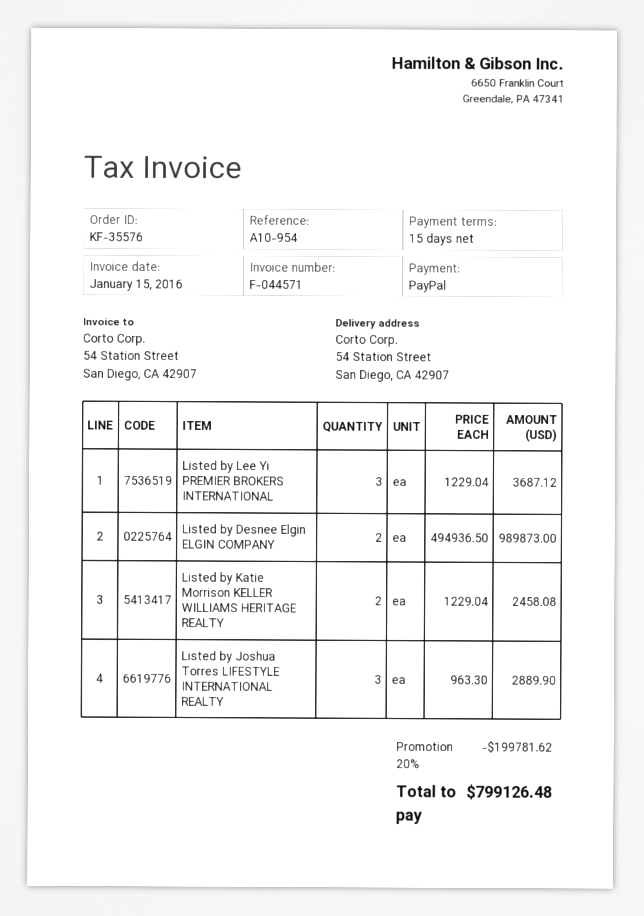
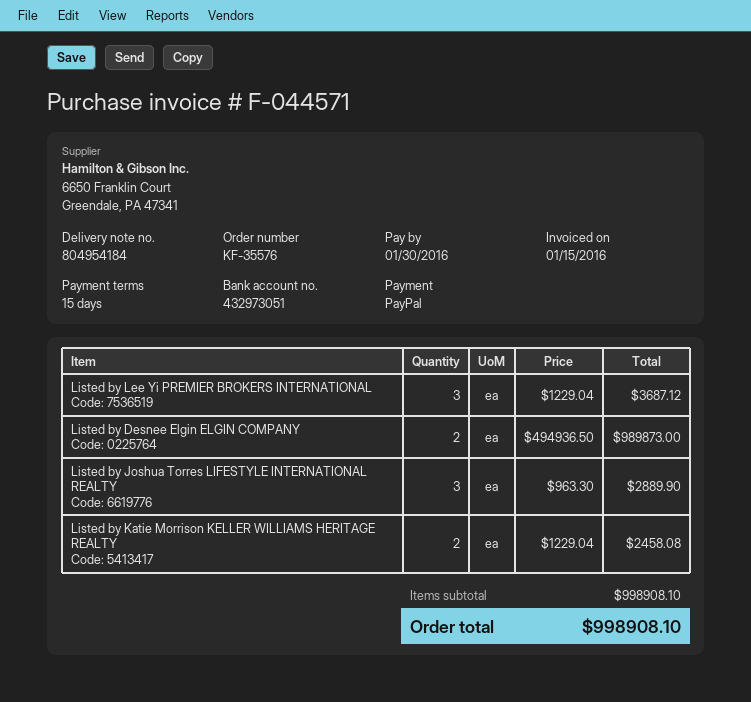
discount: 20% = 199781.62 -> none
total: 799126.48 -> 998908.10

